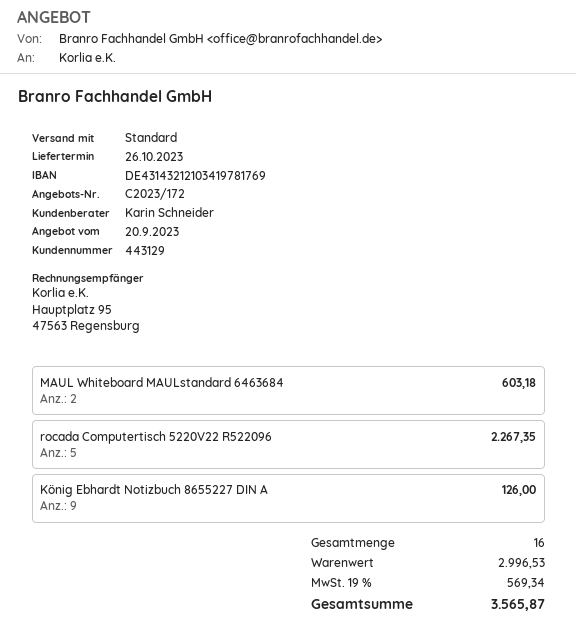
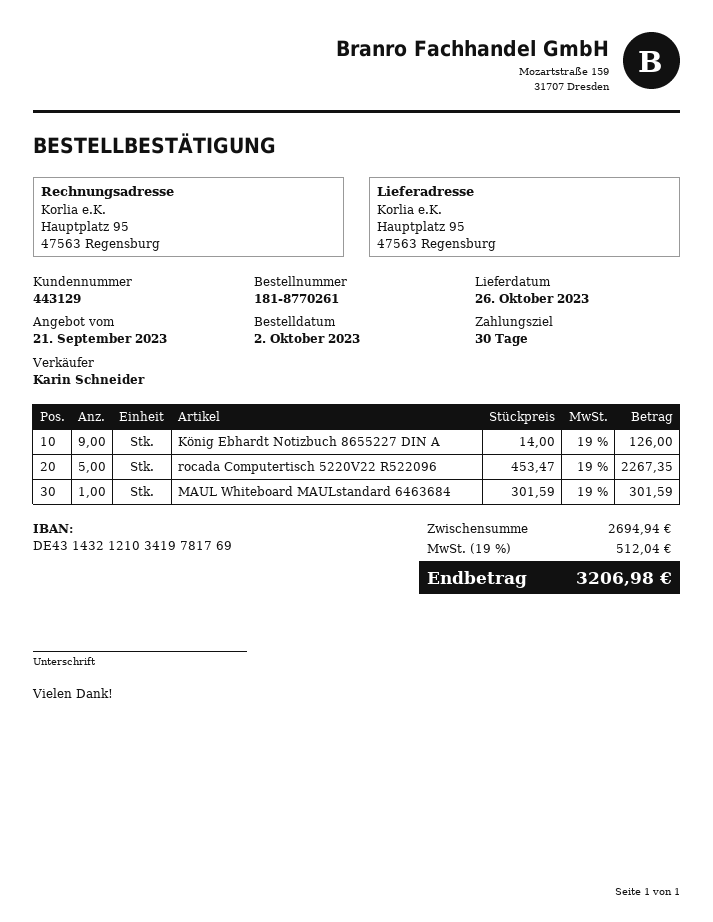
quote date: 2023-09-20 -> 2023-09-21
MAUL Whiteboard MAULstandard 6463684: 2 for 603.18 -> 1 for 301.59
subtotal: 2996.53 -> 2694.94
tax: 19% = 569.34 -> 19% = 512.04
total: 3565.87 -> 3206.98

